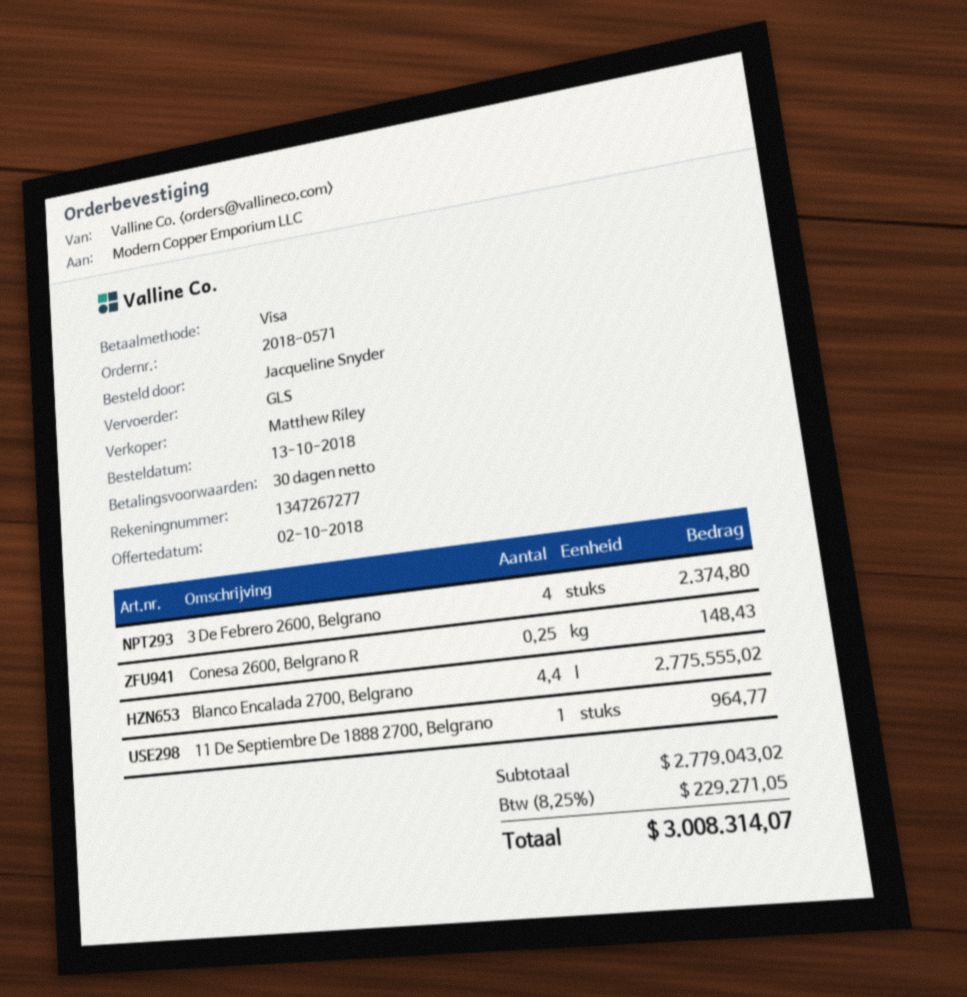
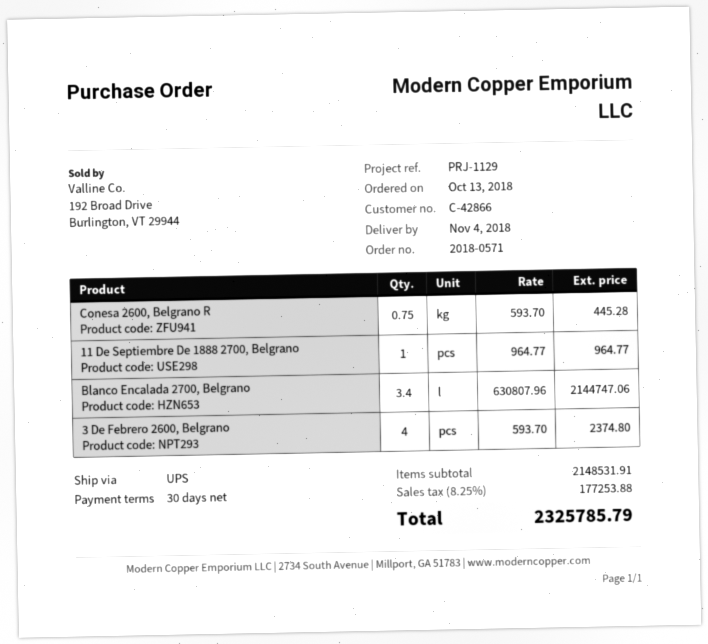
shipping method: GLS -> UPS
Conesa 2600, Belgrano R: 0.25 for 148.43 -> 0.75 for 445.28
Blanco Encalada 2700, Belgrano: 4.4 for 2775555.02 -> 3.4 for 2144747.06
subtotal: 2779043.02 -> 2148531.91
tax: 8.25% = 229271.05 -> 8.25% = 177253.88
total: 3008314.07 -> 2325785.79

